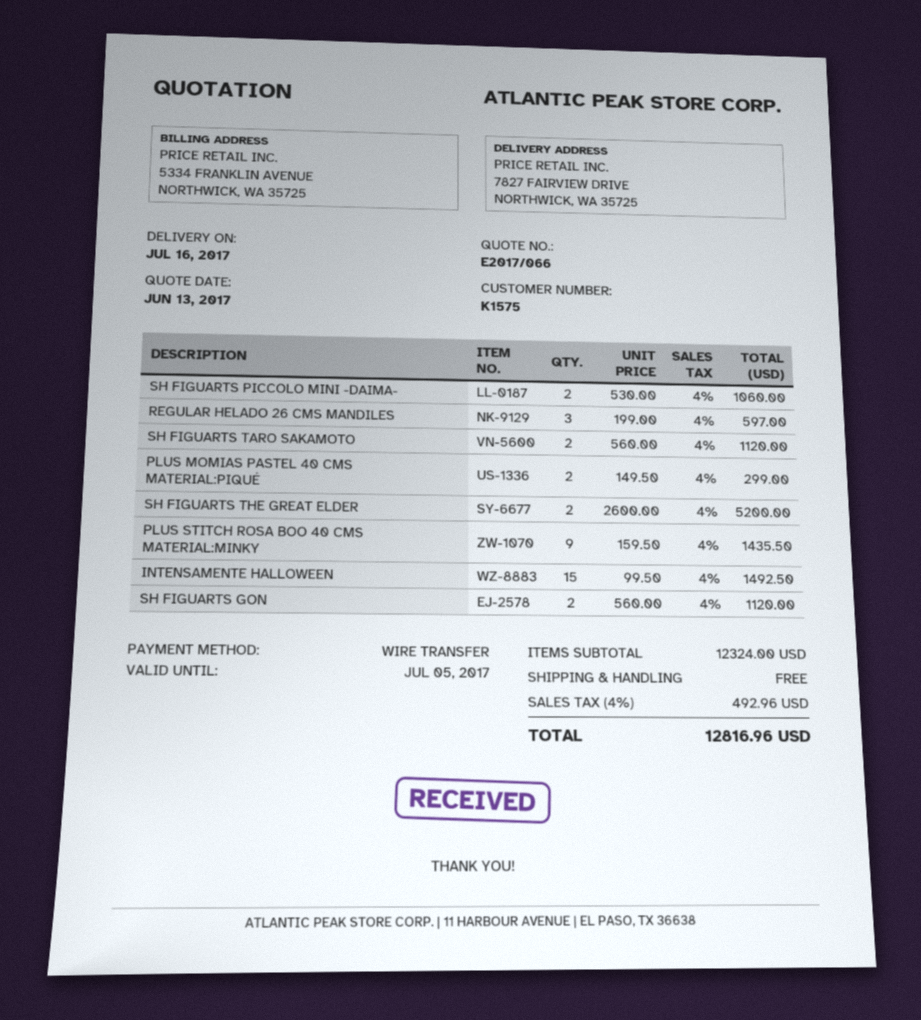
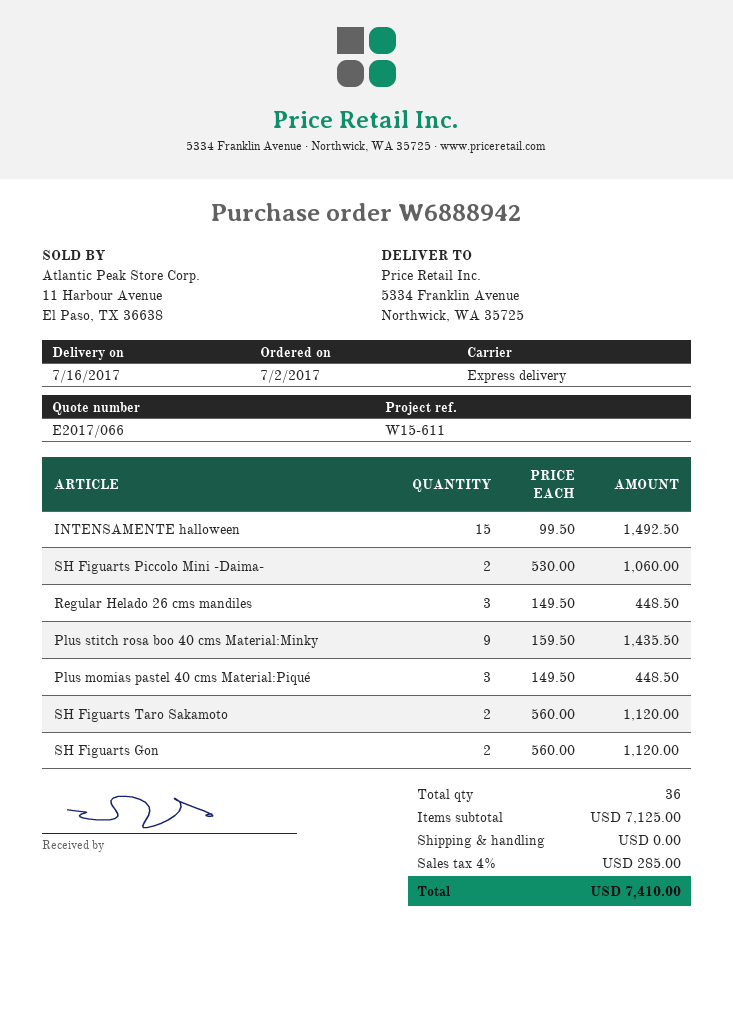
ship to: 7827 FAIRVIEW DRIVE, NORTHWICK, WA 35725 -> 5334 Franklin Avenue, Northwick, WA 35725
REGULAR HELADO 26 CMS MANDILES: 3 x 199.00 = 597.00 -> 3 x 149.50 = 448.50
PLUS MOMIAS PASTEL 40 CMS MATERIAL:PIQUÉ: 2 x 149.50 = 299.00 -> 3 x 149.50 = 448.50
SH FIGUARTS THE GREAT ELDER: 2 x 2600.00 = 5200.00 -> none
subtotal: 12324.00 -> 7125.00
tax: 4% = 492.96 -> 4% = 285.00
total: 12816.96 -> 7410.00

